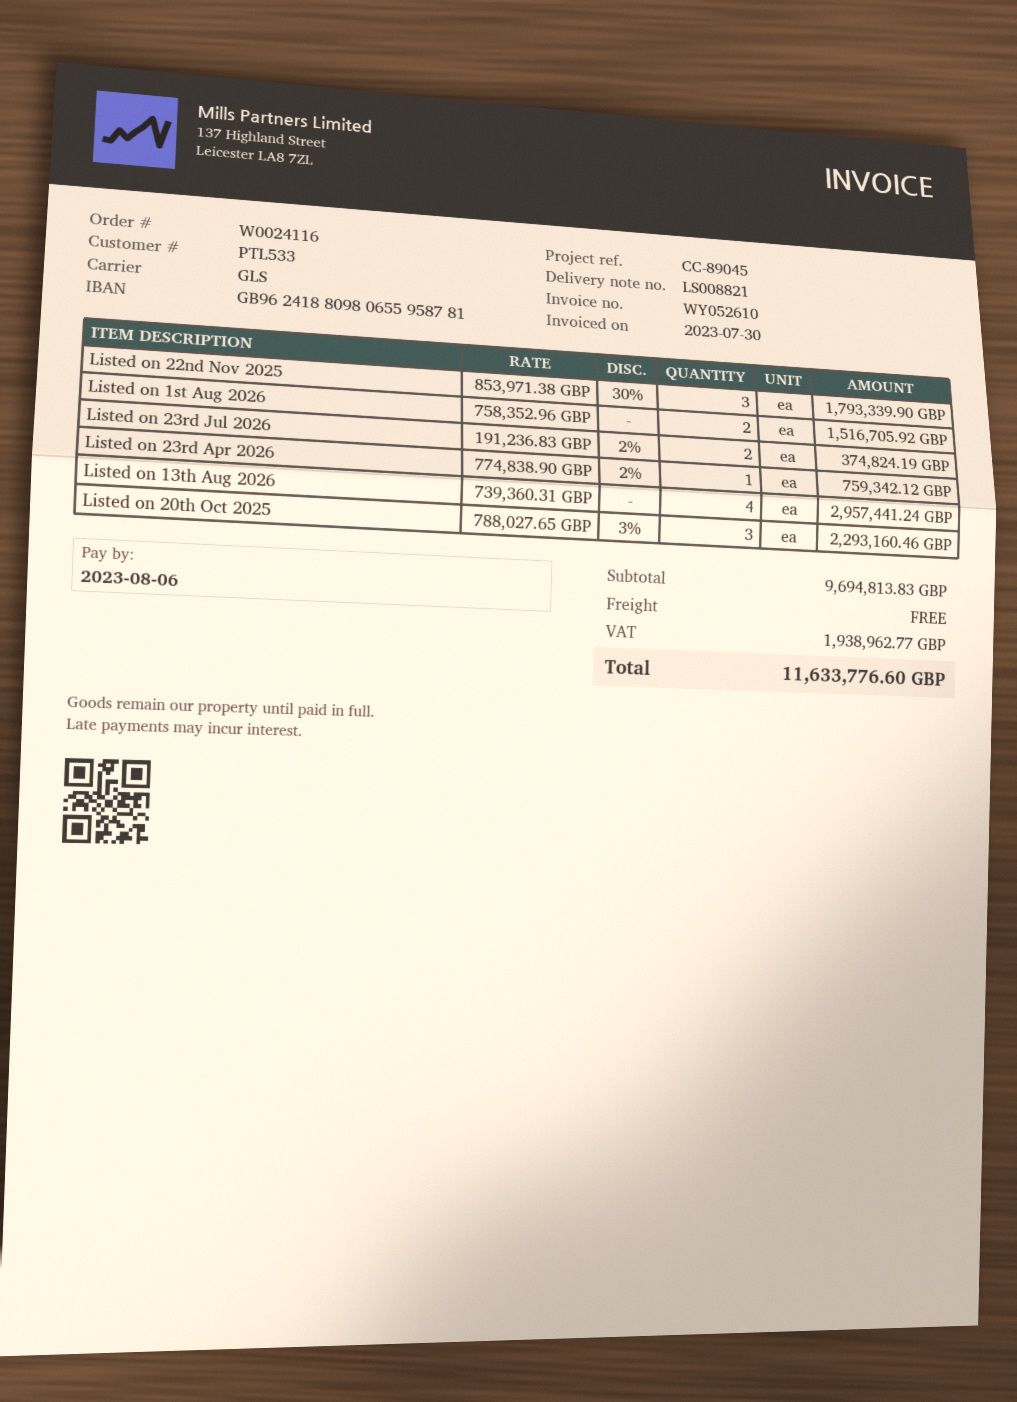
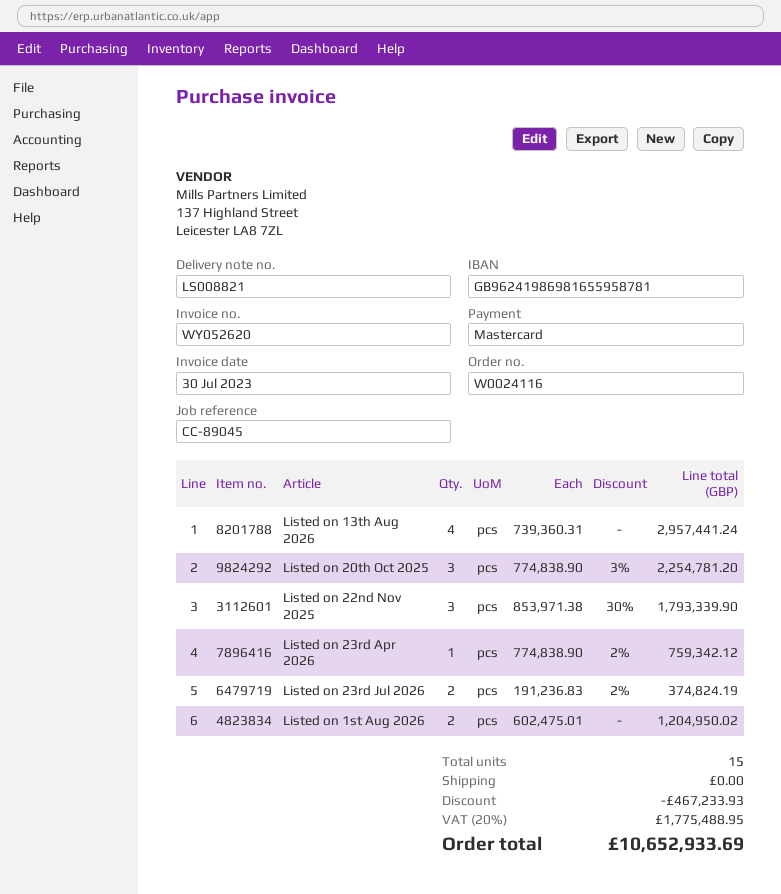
invoice number: WY052610 -> WY052620
bank account: GB96241880980655958781 -> GB96241986981655958781
Listed on 1st Aug 2026: 2 x 758352.96 = 1516705.92 -> 2 x 602475.01 = 1204950.02
Listed on 20th Oct 2025: 3 x 788027.65 - 3% = 2293160.46 -> 3 x 774838.90 - 3% = 2254781.20
discount: none -> 467233.93
tax: 1938962.77 -> 1775488.95
total: 11633776.60 -> 10652933.69

